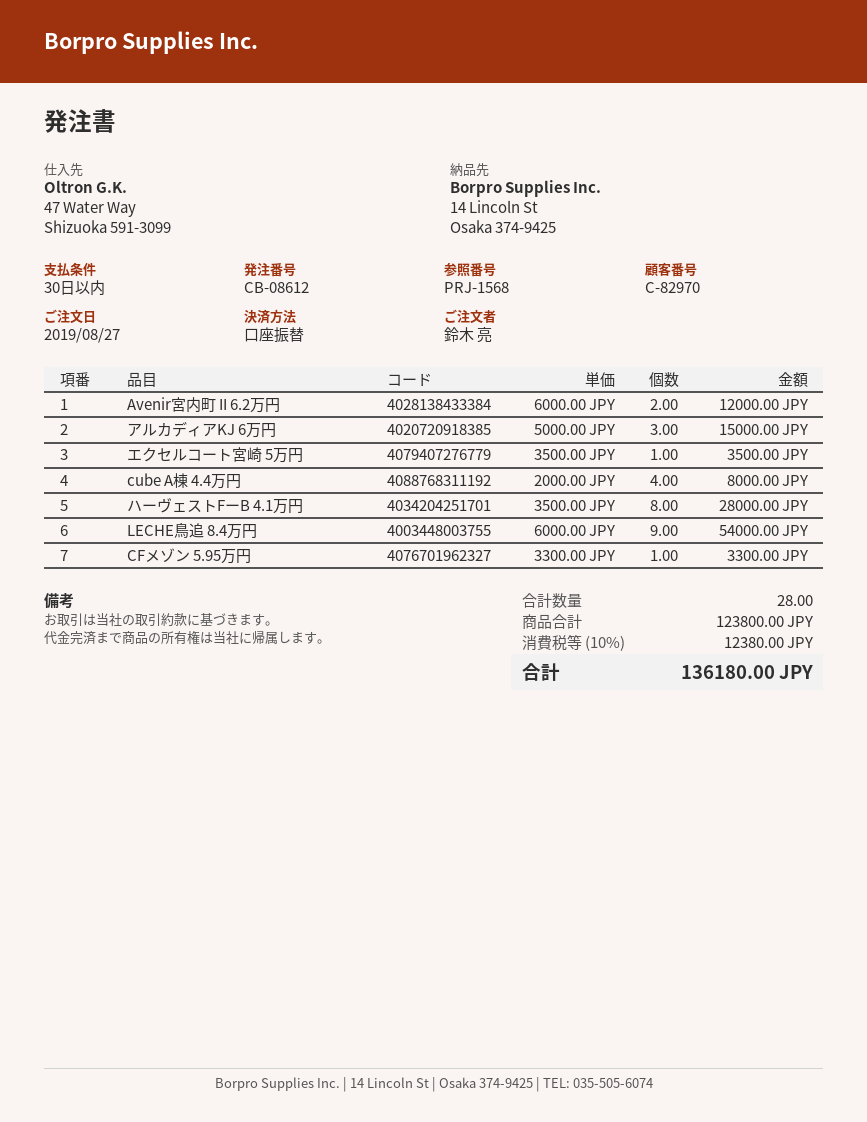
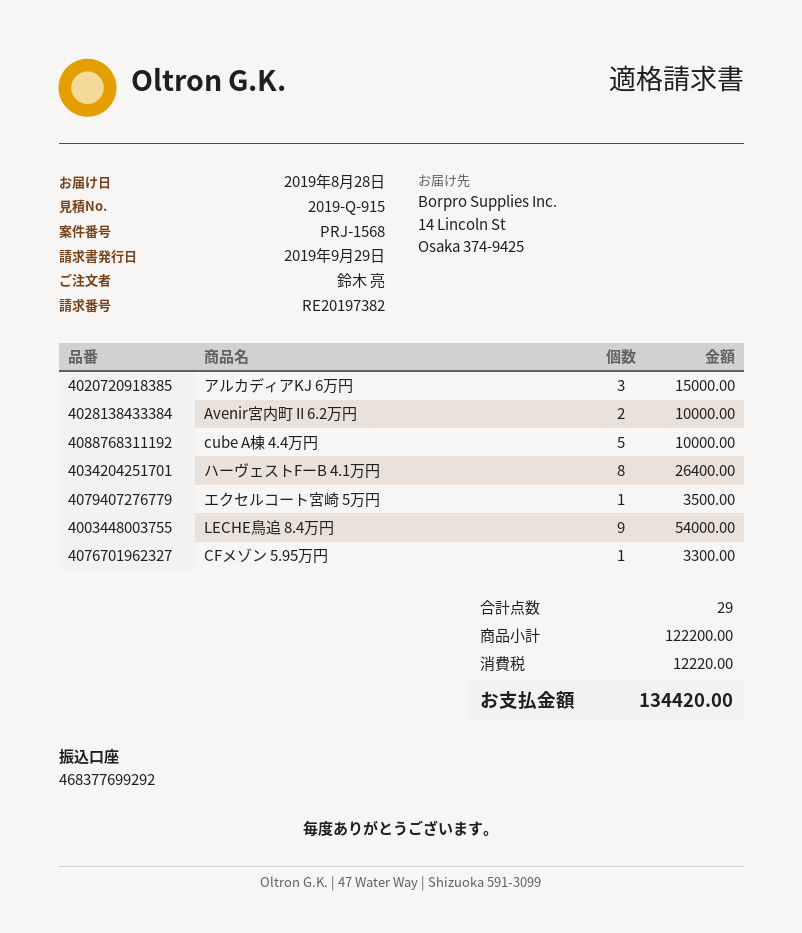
Avenir宮内町 II 6.2万円: 2 for 12000.00 -> 2 for 10000.00
cube A棟 4.4万円: 4 for 8000.00 -> 5 for 10000.00
ハーヴェストFーB 4.1万円: 8 for 28000.00 -> 8 for 26400.00
total quantity: 28 -> 29
subtotal: 123800.00 -> 122200.00
tax: 12380.00 -> 12220.00
total: 136180.00 -> 134420.00

